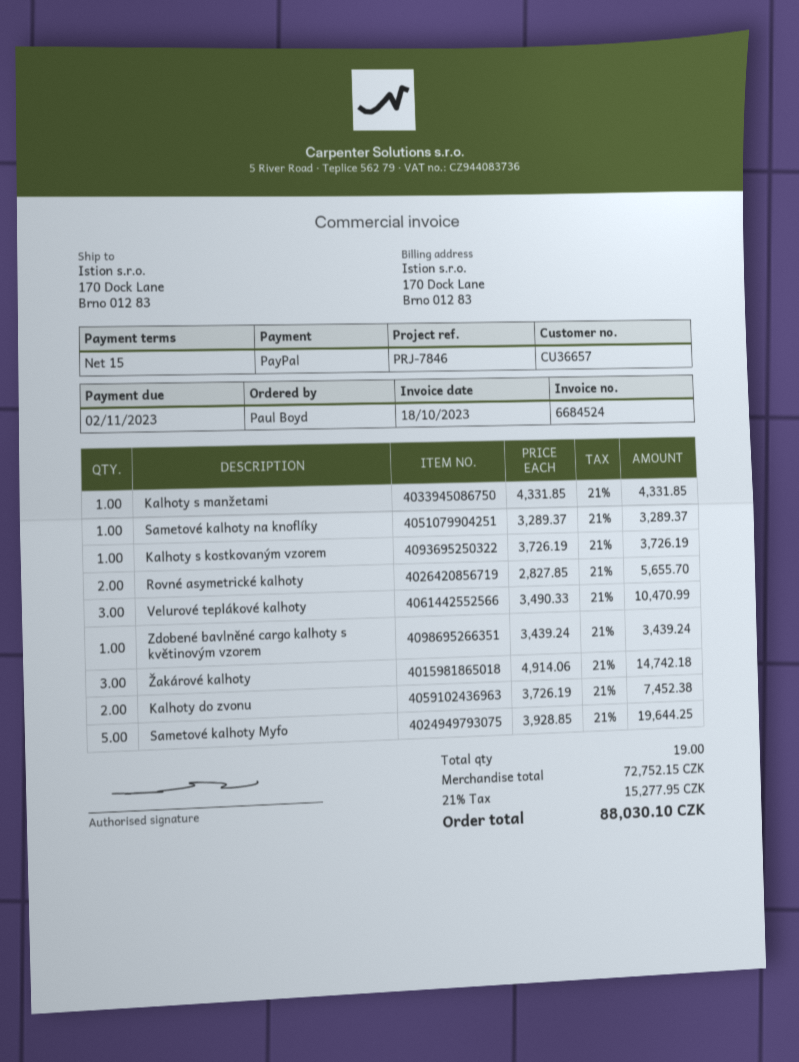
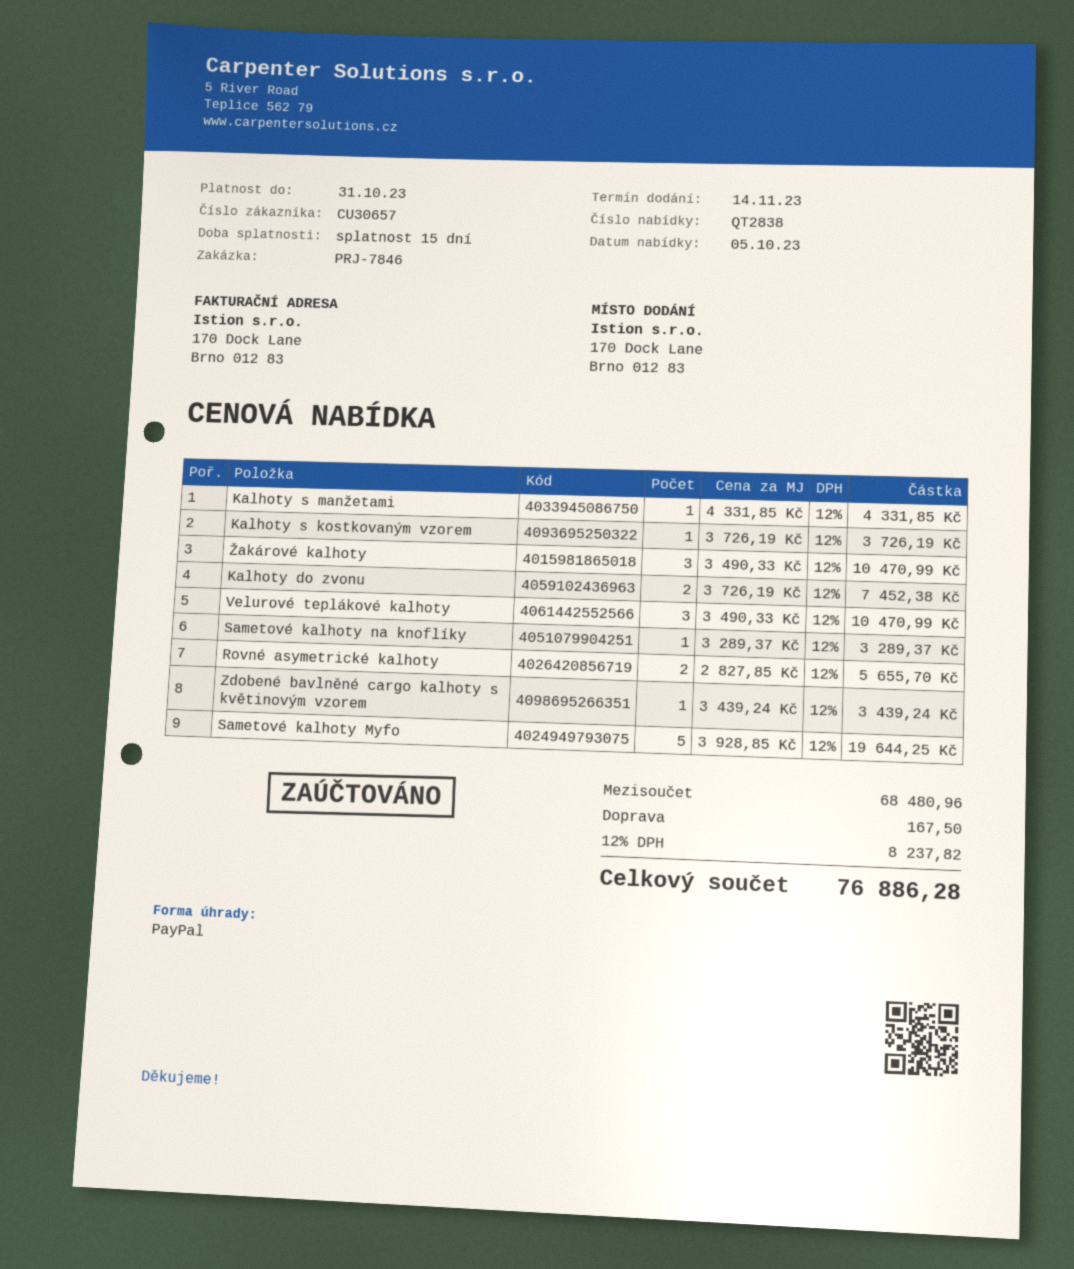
customer number: CU36657 -> CU30657
Žakárové kalhoty: 3 x 4914.06 = 14742.18 -> 3 x 3490.33 = 10470.99
subtotal: 72752.15 -> 68480.96
shipping: none -> 167.50
tax: 21% = 15277.95 -> 12% = 8237.82
total: 88030.10 -> 76886.28

